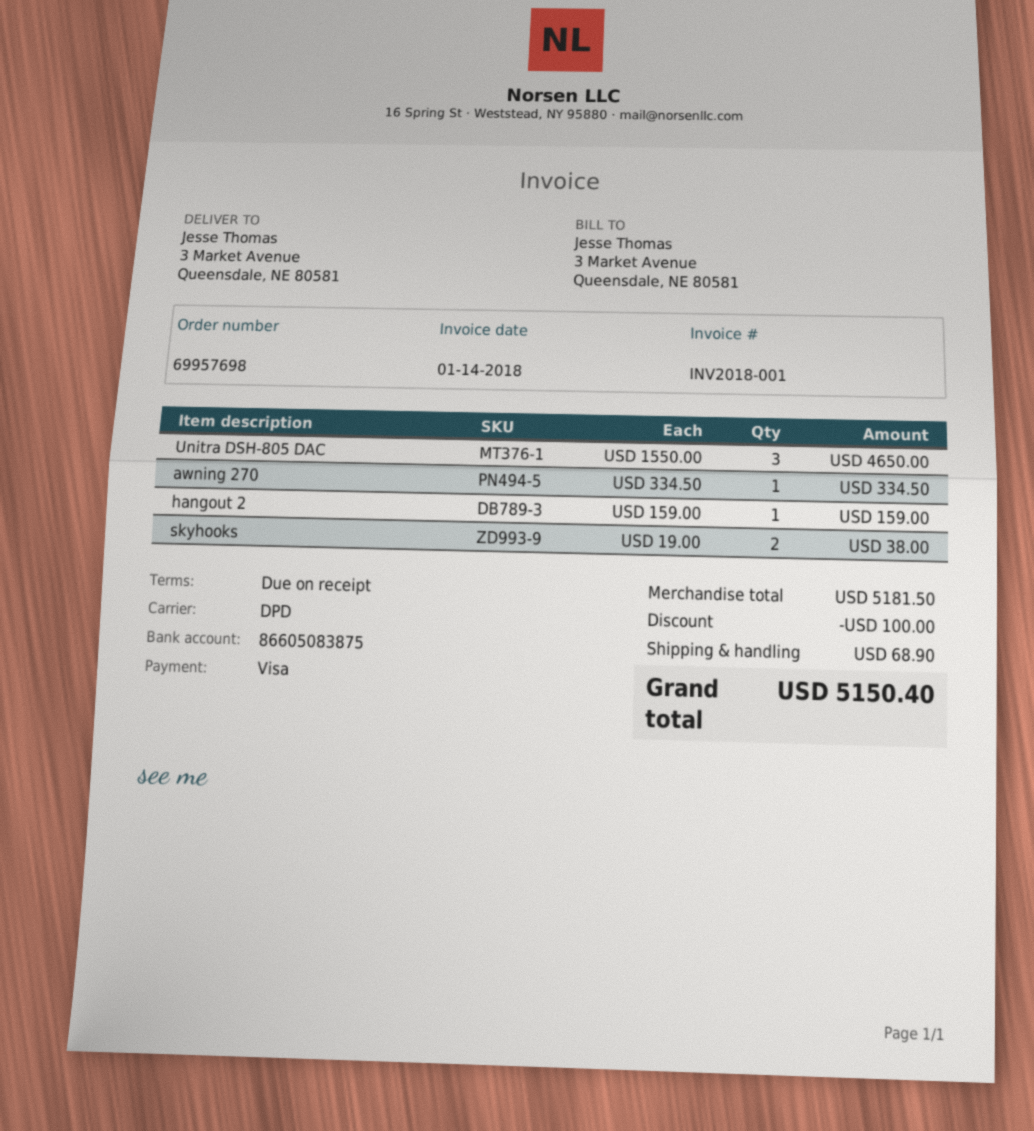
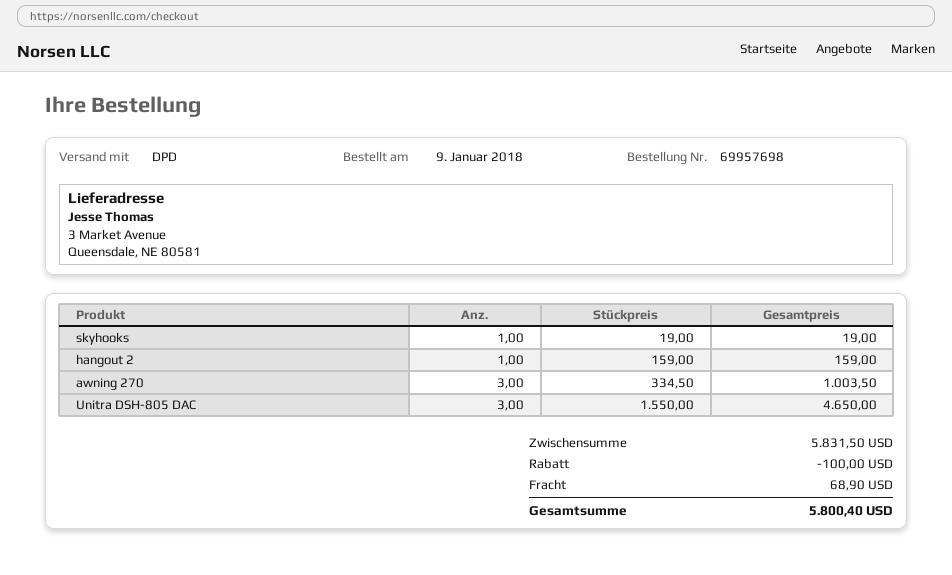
awning 270: 1 x 334.50 = 334.50 -> 3 x 334.50 = 1003.50
skyhooks: 2 x 19.00 = 38.00 -> 1 x 19.00 = 19.00
subtotal: 5181.50 -> 5831.50
total: 5150.40 -> 5800.40

